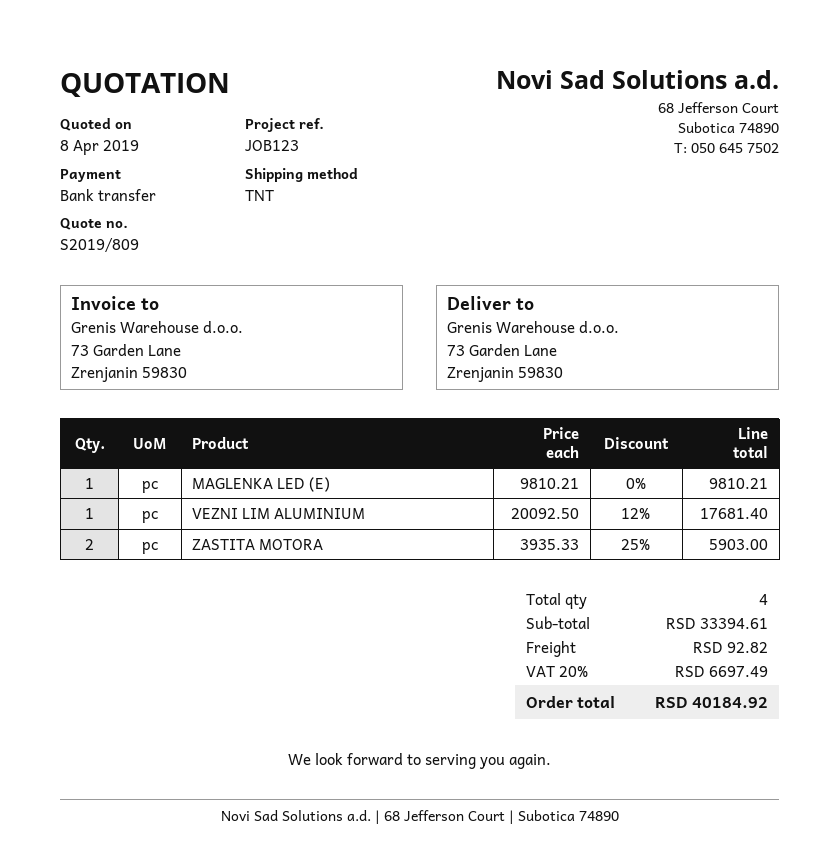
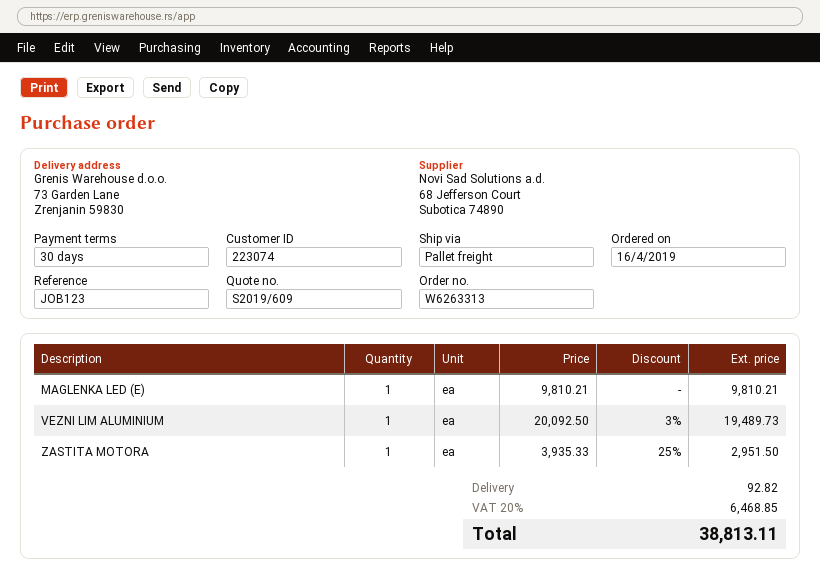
quote number: S2019/809 -> S2019/609
shipping method: TNT -> pallet freight
VEZNI LIM ALUMINIUM: 1 x 20092.50 - 12% = 17681.40 -> 1 x 20092.50 - 3% = 19489.73
ZASTITA MOTORA: 2 x 3935.33 - 25% = 5903.00 -> 1 x 3935.33 - 25% = 2951.50
tax: 20% = 6697.49 -> 20% = 6468.85
total: 40184.92 -> 38813.11

